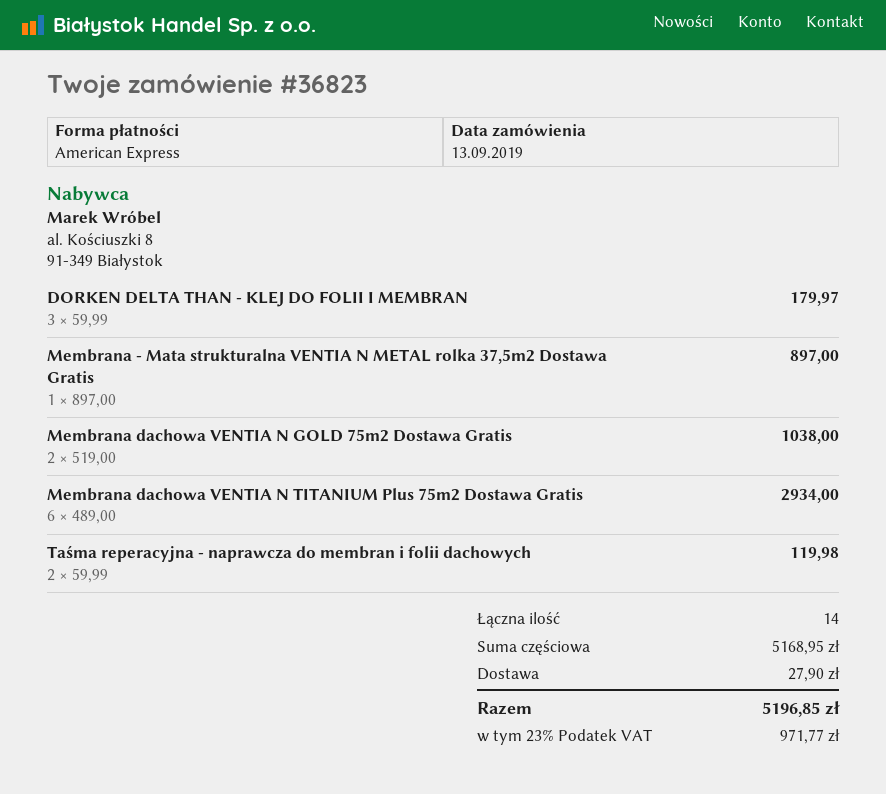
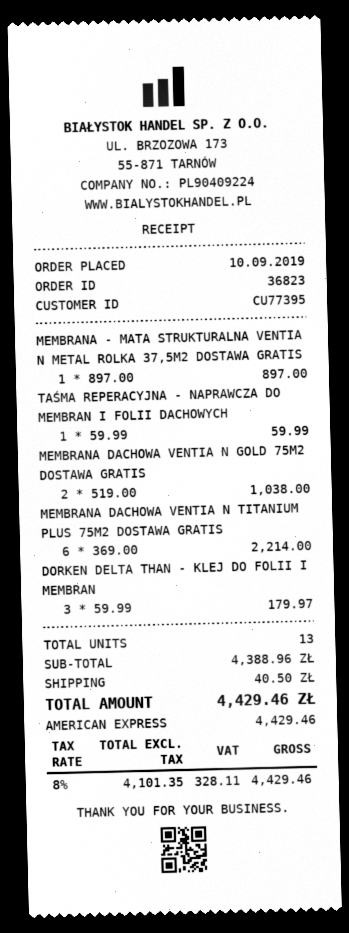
order date: 2019-09-13 -> 2019-09-10
Membrana dachowa VENTIA N TITANIUM Plus 75m2 Dostawa Gratis: 6 x 489.00 = 2934.00 -> 6 x 369.00 = 2214.00
Taśma reperacyjna - naprawcza do membran i folii dachowych: 2 x 59.99 = 119.98 -> 1 x 59.99 = 59.99
total quantity: 14 -> 13
subtotal: 5168.95 -> 4388.96
shipping: 27.90 -> 40.50
tax: 23% = 971.77 -> 8% = 328.11
total: 5196.85 -> 4429.46

